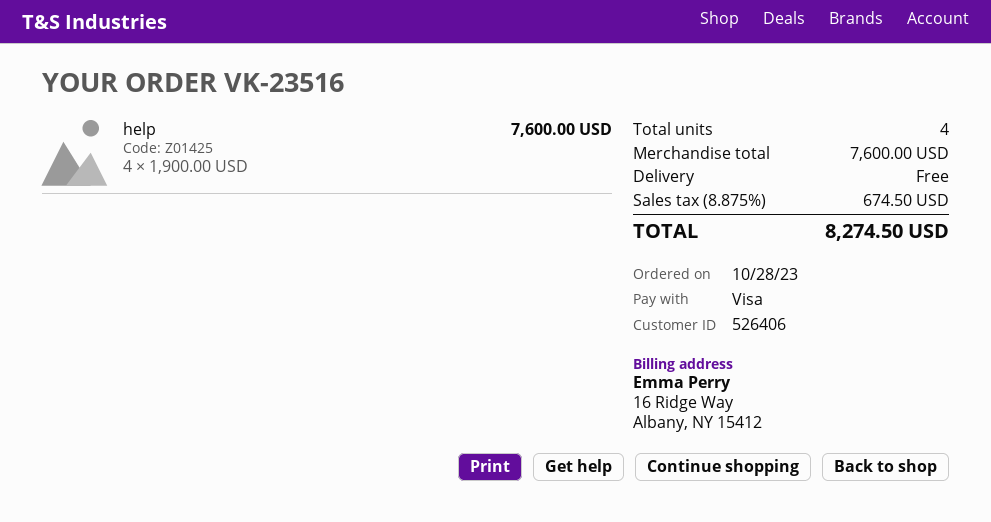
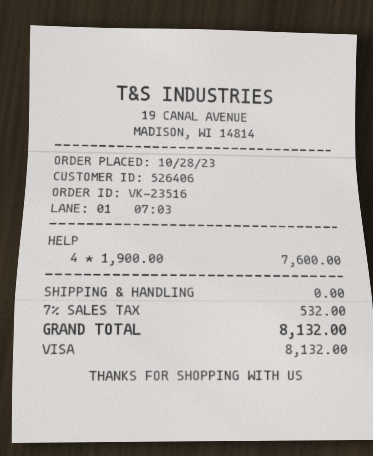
tax: 8.875% = 674.50 -> 7% = 532.00
total: 8274.50 -> 8132.00

